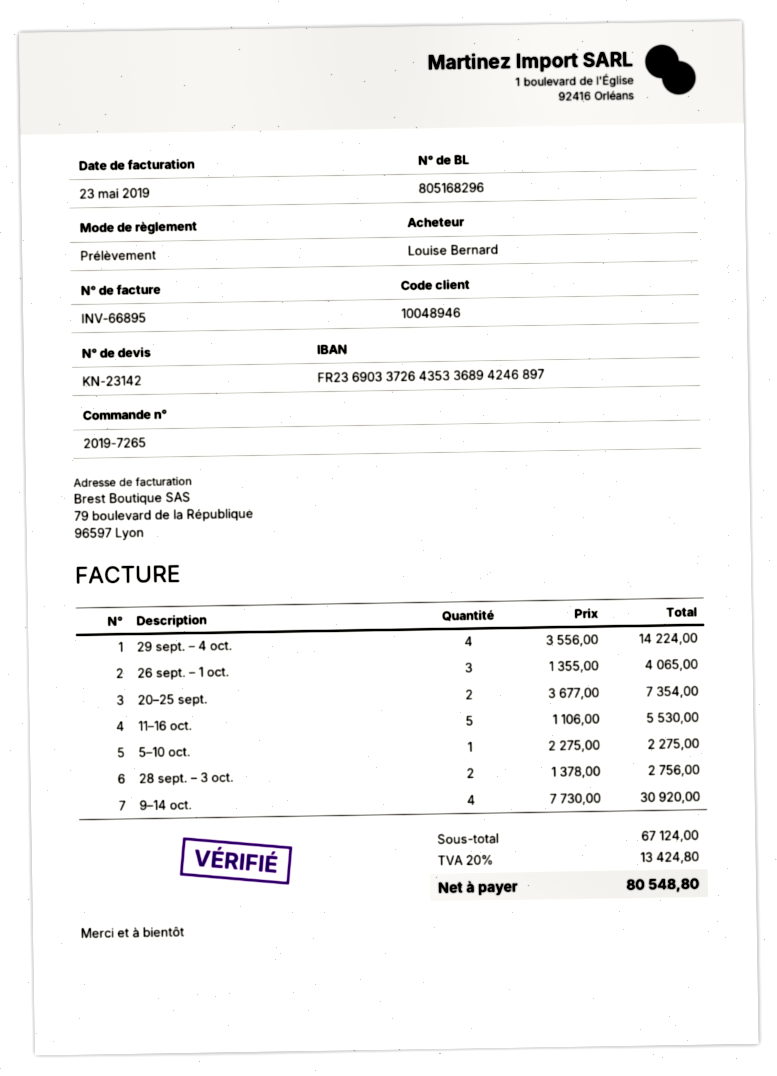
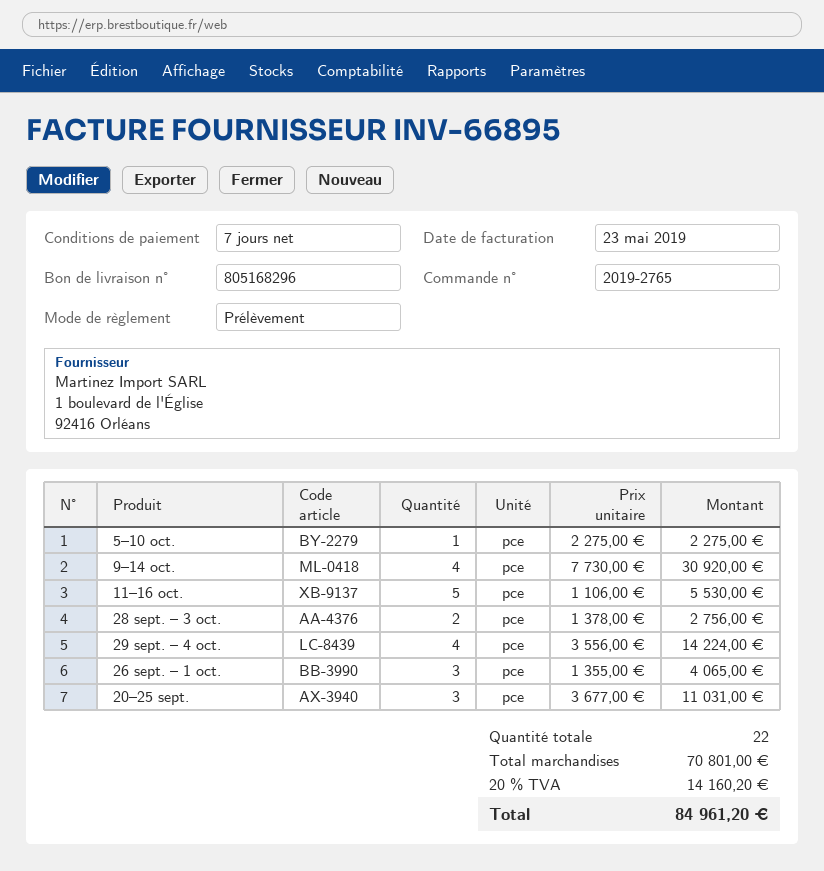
order number: 2019-7265 -> 2019-2765
20–25 sept.: 2 x 3677.00 = 7354.00 -> 3 x 3677.00 = 11031.00
subtotal: 67124.00 -> 70801.00
tax: 20% = 13424.80 -> 20% = 14160.20
total: 80548.80 -> 84961.20

